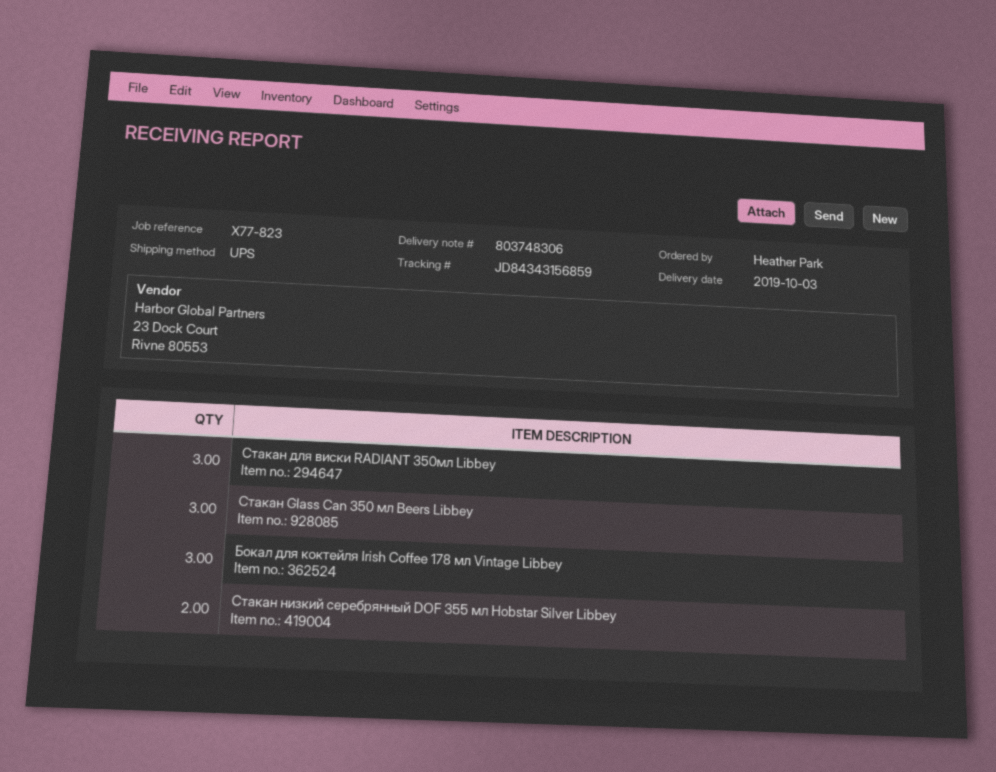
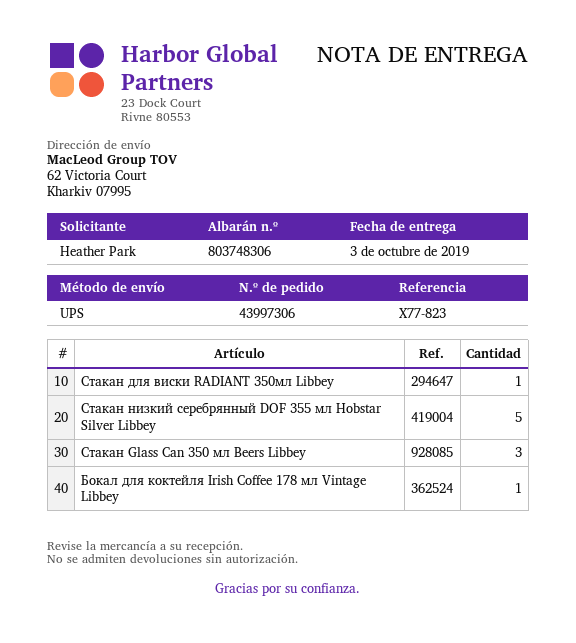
Стакан для виски RADIANT 350мл Libbey: 3 -> 1
Бокал для коктейля Irish Coffee 178 мл Vintage Libbey: 3 -> 1
Стакан низкий серебрянный DOF 355 мл Hobstar Silver Libbey: 2 -> 5

